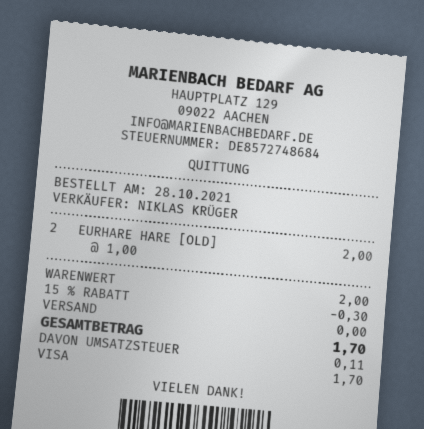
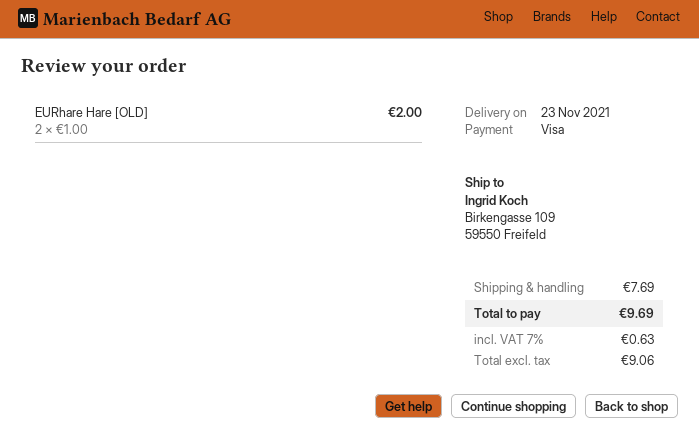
discount: 15% = 0.30 -> none
shipping: 0.00 -> 7.69
tax: 0.11 -> 0.63
total: 1.70 -> 9.69

